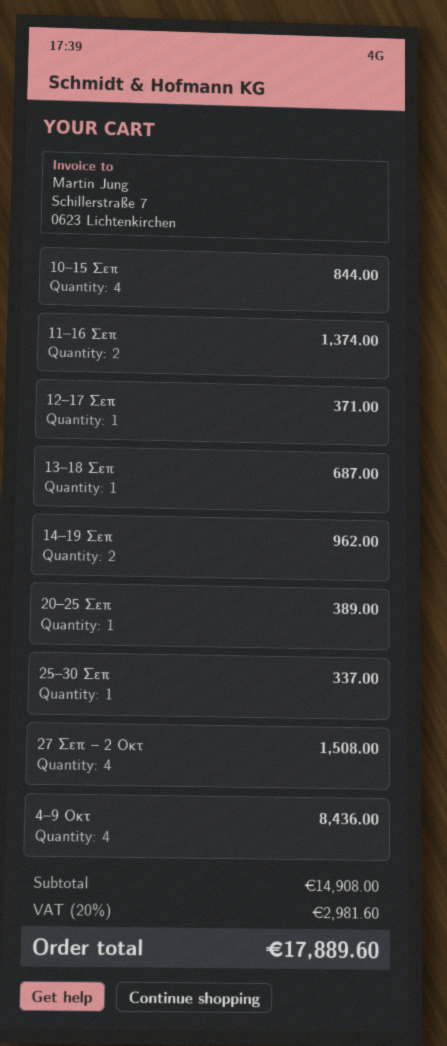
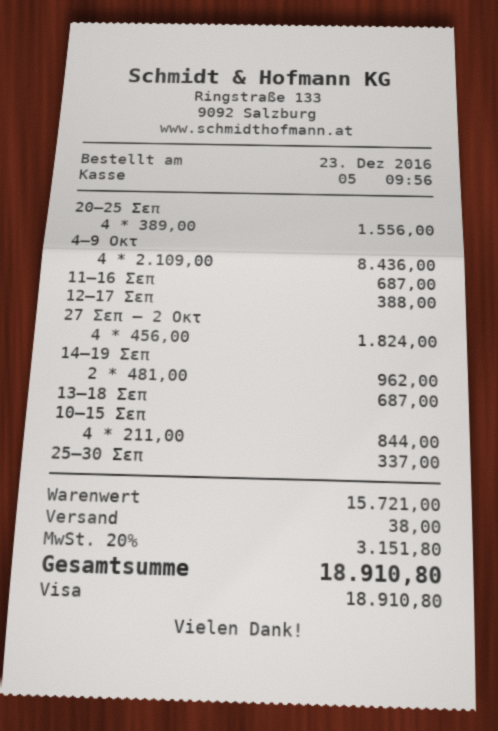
11–16 Σεπ: 2 for 1374.00 -> 1 for 687.00
12–17 Σεπ: 1 for 371.00 -> 1 for 388.00
20–25 Σεπ: 1 for 389.00 -> 4 for 1556.00
27 Σεπ – 2 Οκτ: 4 for 1508.00 -> 4 for 1824.00
subtotal: 14908.00 -> 15721.00
shipping: none -> 38.00
tax: 20% = 2981.60 -> 20% = 3151.80
total: 17889.60 -> 18910.80

